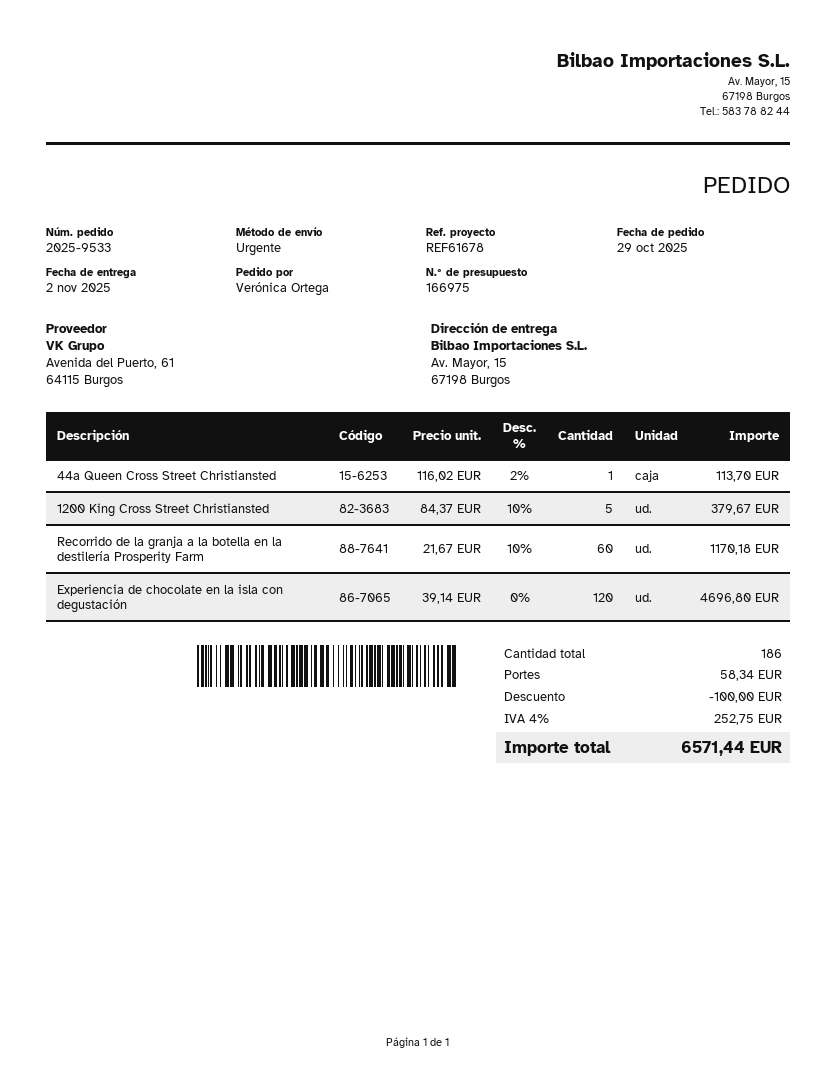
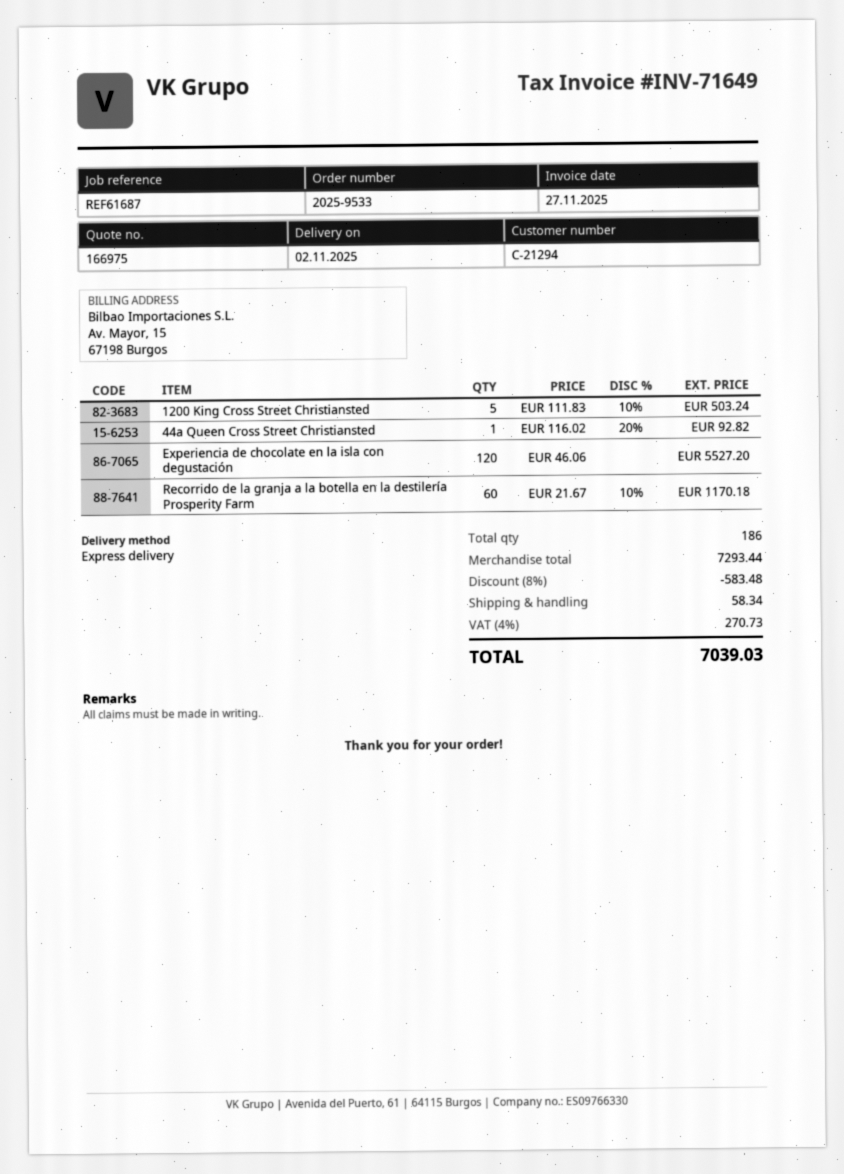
reference: REF61678 -> REF61687
44a Queen Cross Street Christiansted: 1 x 116.02 - 2% = 113.70 -> 1 x 116.02 - 20% = 92.82
1200 King Cross Street Christiansted: 5 x 84.37 - 10% = 379.67 -> 5 x 111.83 - 10% = 503.24
Experiencia de chocolate en la isla con degustación: 120 x 39.14 = 4696.80 -> 120 x 46.06 = 5527.20
discount: 100.00 -> 583.48
tax: 4% = 252.75 -> 4% = 270.73
total: 6571.44 -> 7039.03

